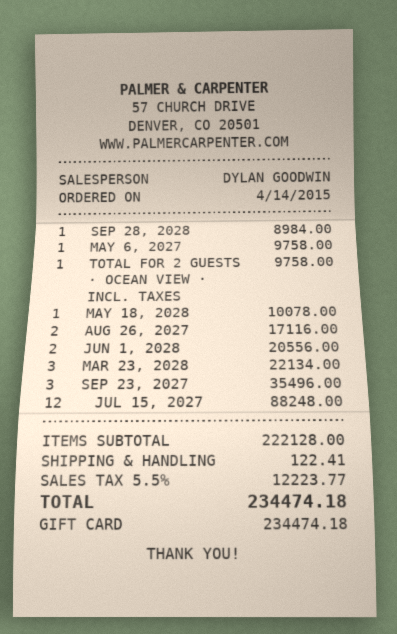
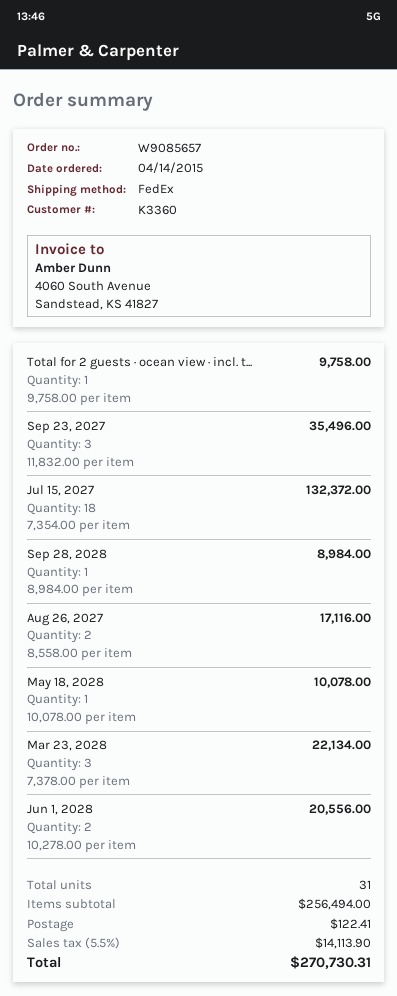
MAY 6, 2027: 1 for 9758.00 -> none
JUL 15, 2027: 12 for 88248.00 -> 18 for 132372.00
subtotal: 222128.00 -> 256494.00
tax: 5.5% = 12223.77 -> 5.5% = 14113.90
total: 234474.18 -> 270730.31

